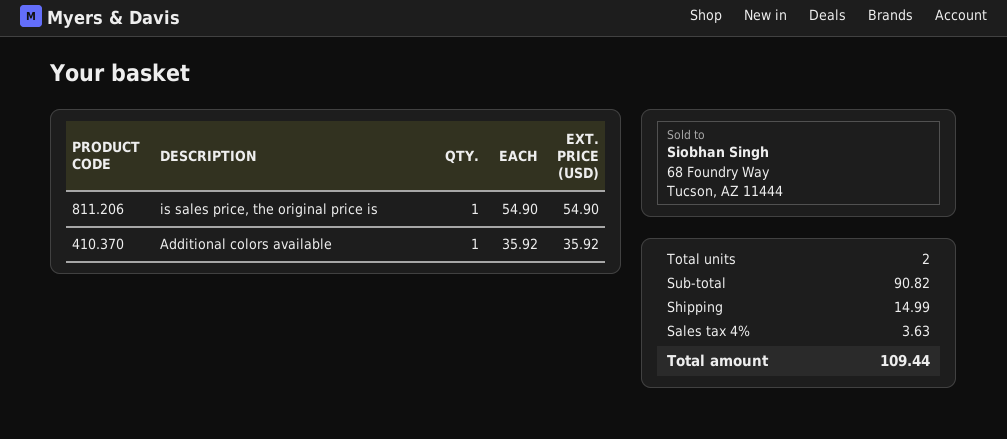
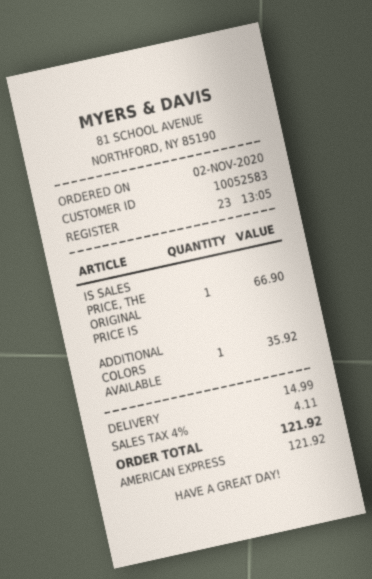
is sales price, the original price is: 1 for 54.90 -> 1 for 66.90
tax: 4% = 3.63 -> 4% = 4.11
total: 109.44 -> 121.92

